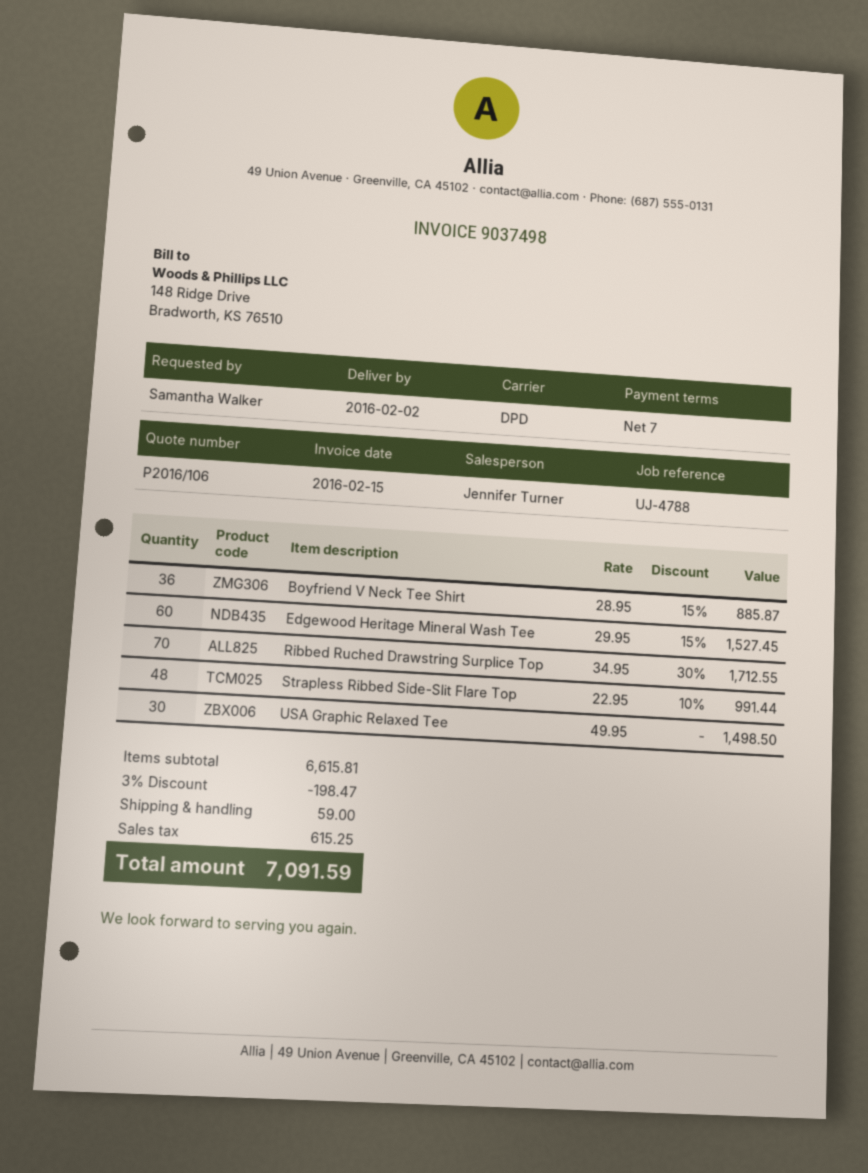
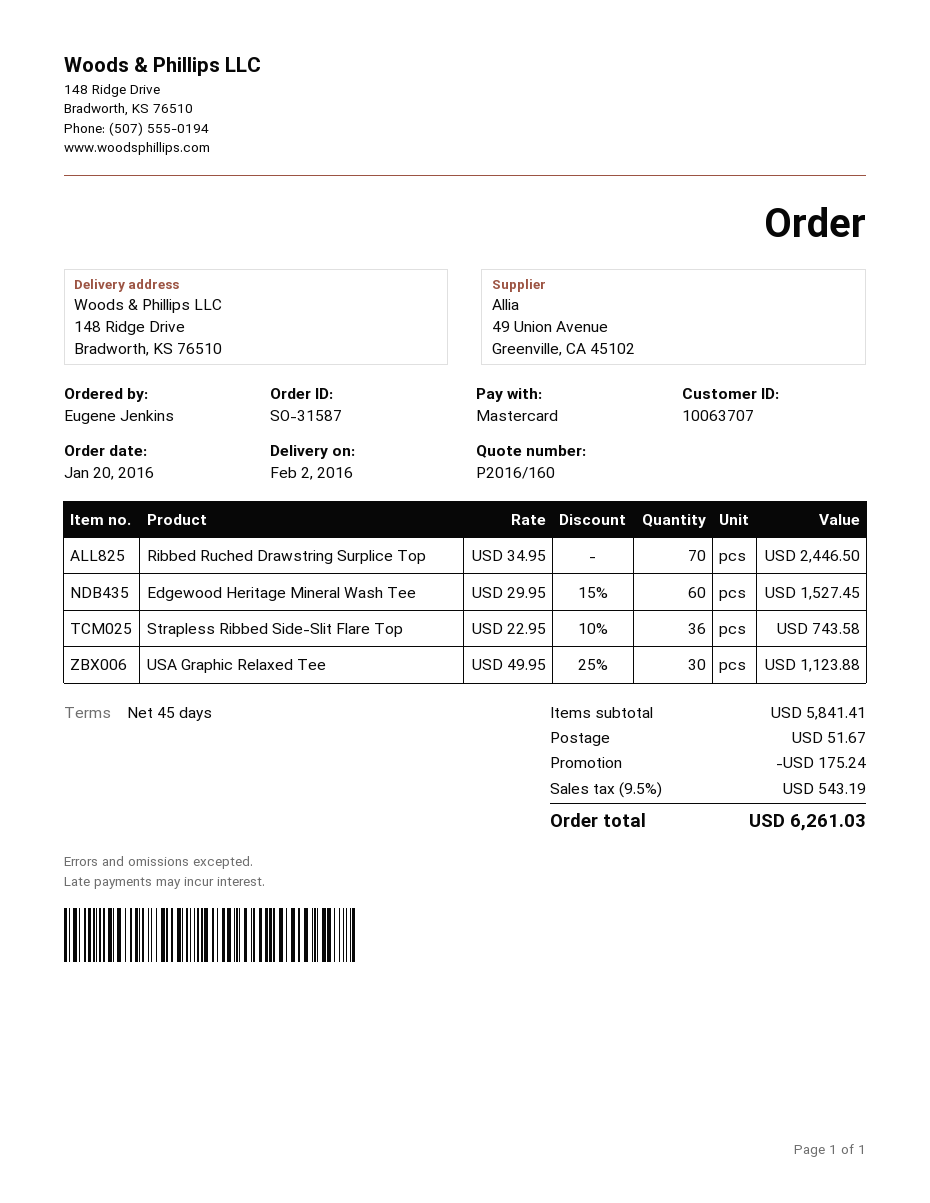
quote number: P2016/106 -> P2016/160
payment terms: 7 days -> 45 days
ordered by: Samantha Walker -> Eugene Jenkins
Boyfriend V Neck Tee Shirt: 36 x 28.95 - 15% = 885.87 -> none
Ribbed Ruched Drawstring Surplice Top: 70 x 34.95 - 30% = 1712.55 -> 70 x 34.95 = 2446.50
Strapless Ribbed Side-Slit Flare Top: 48 x 22.95 - 10% = 991.44 -> 36 x 22.95 - 10% = 743.58
USA Graphic Relaxed Tee: 30 x 49.95 = 1498.50 -> 30 x 49.95 - 25% = 1123.88
subtotal: 6615.81 -> 5841.41
discount: 198.47 -> 175.24
shipping: 59.00 -> 51.67
tax: 615.25 -> 543.19
total: 7091.59 -> 6261.03

